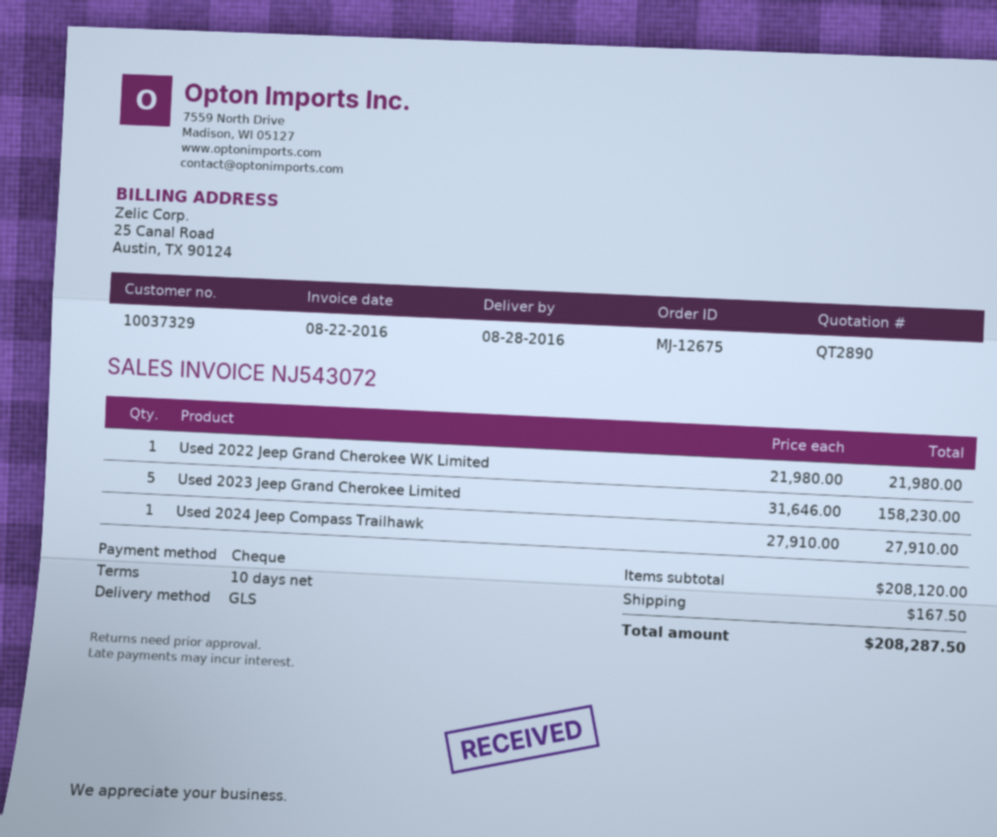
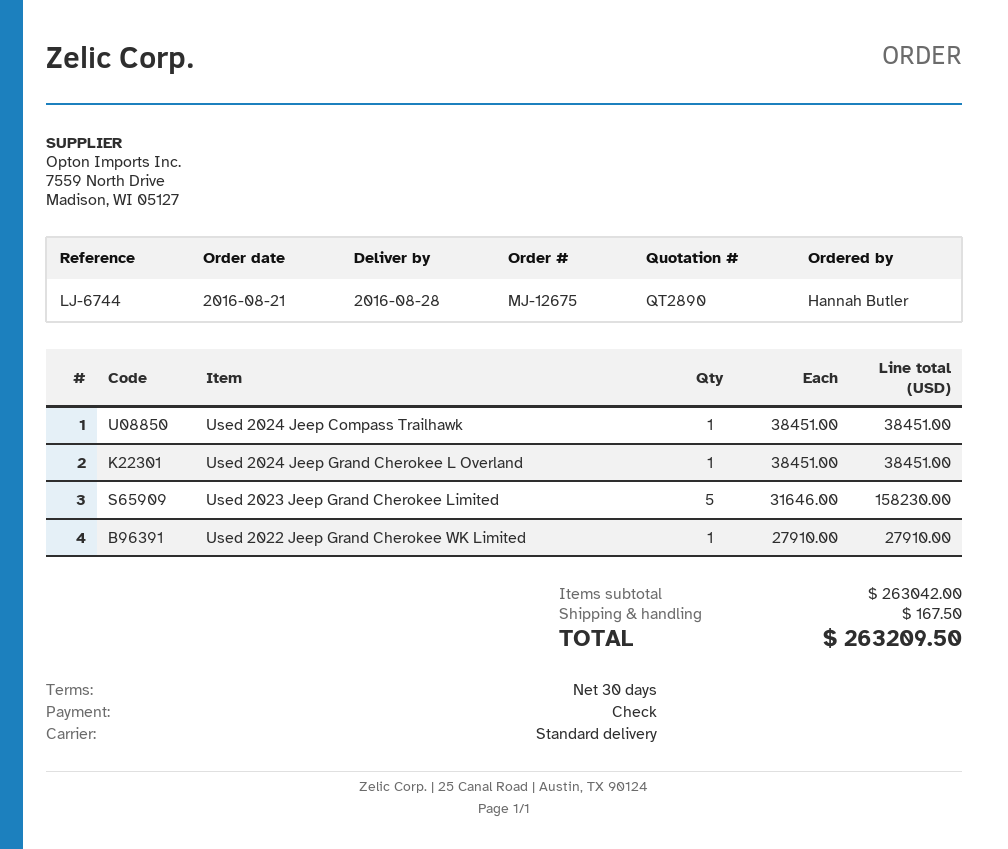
payment terms: 10 days -> 30 days
shipping method: GLS -> standard
Used 2022 Jeep Grand Cherokee WK Limited: 1 x 21980.00 = 21980.00 -> 1 x 27910.00 = 27910.00
Used 2024 Jeep Compass Trailhawk: 1 x 27910.00 = 27910.00 -> 1 x 38451.00 = 38451.00
Used 2024 Jeep Grand Cherokee L Overland: none -> 1 x 38451.00 = 38451.00
subtotal: 208120.00 -> 263042.00
total: 208287.50 -> 263209.50

